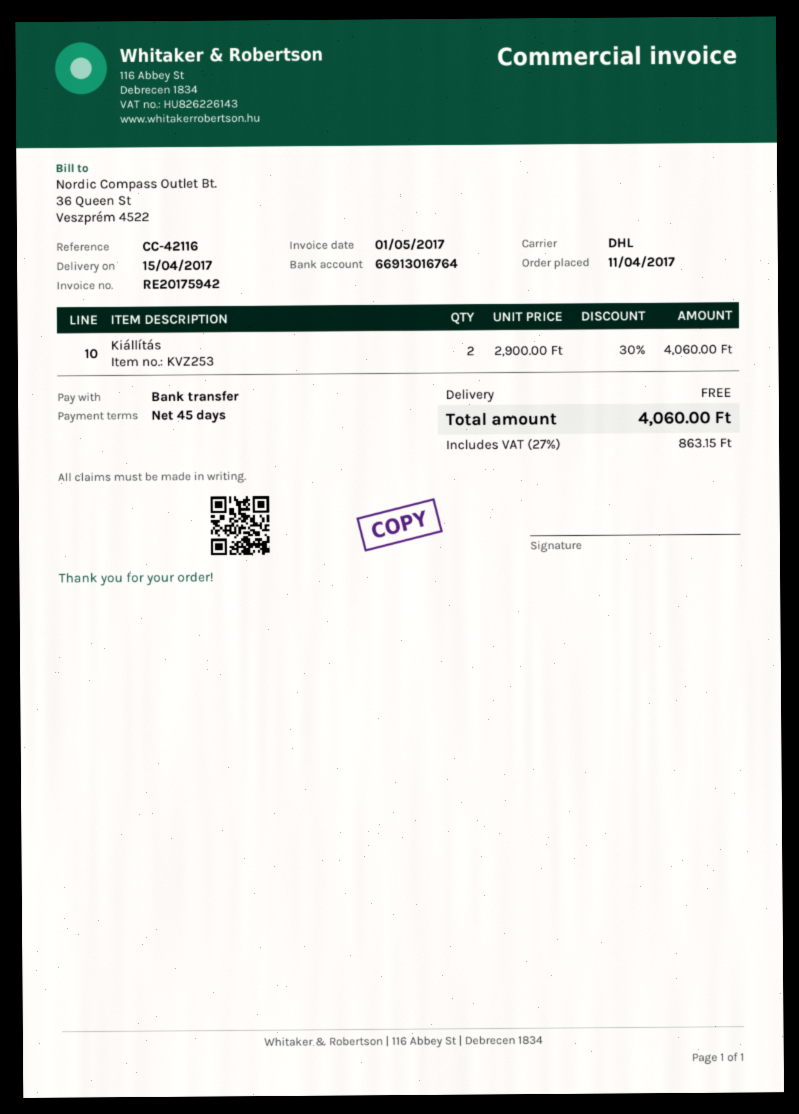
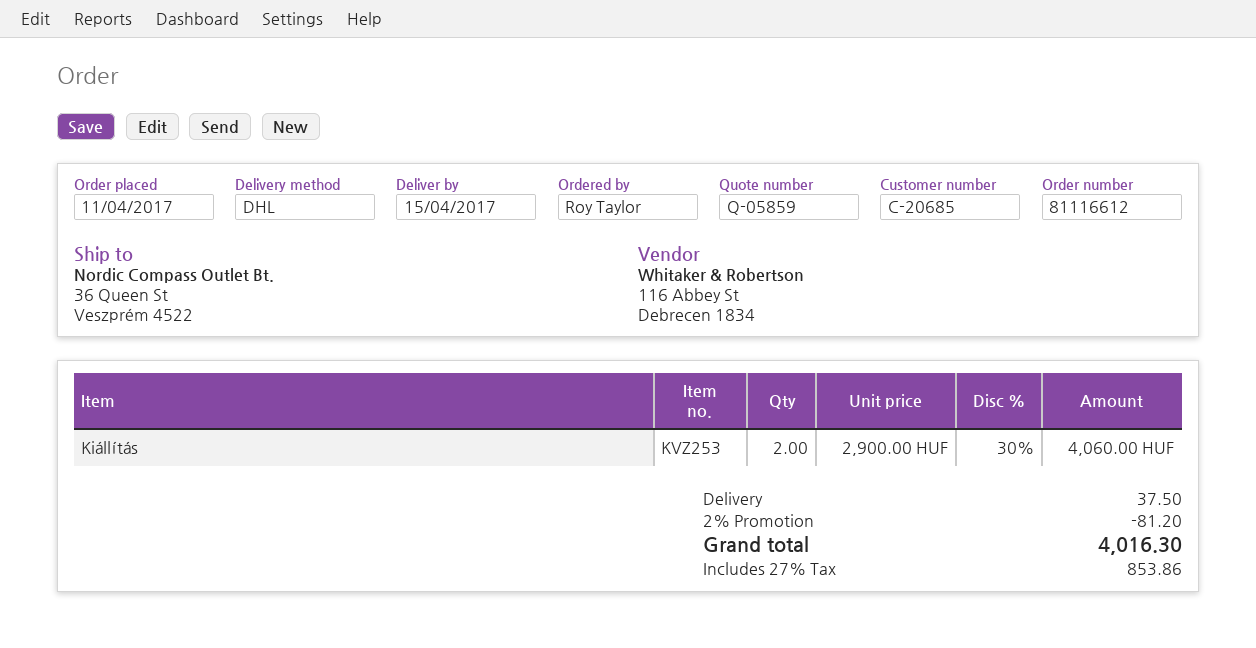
discount: none -> 2% = 81.20
shipping: 0.00 -> 37.50
tax: 27% = 863.15 -> 27% = 853.86
total: 4060.00 -> 4016.30

